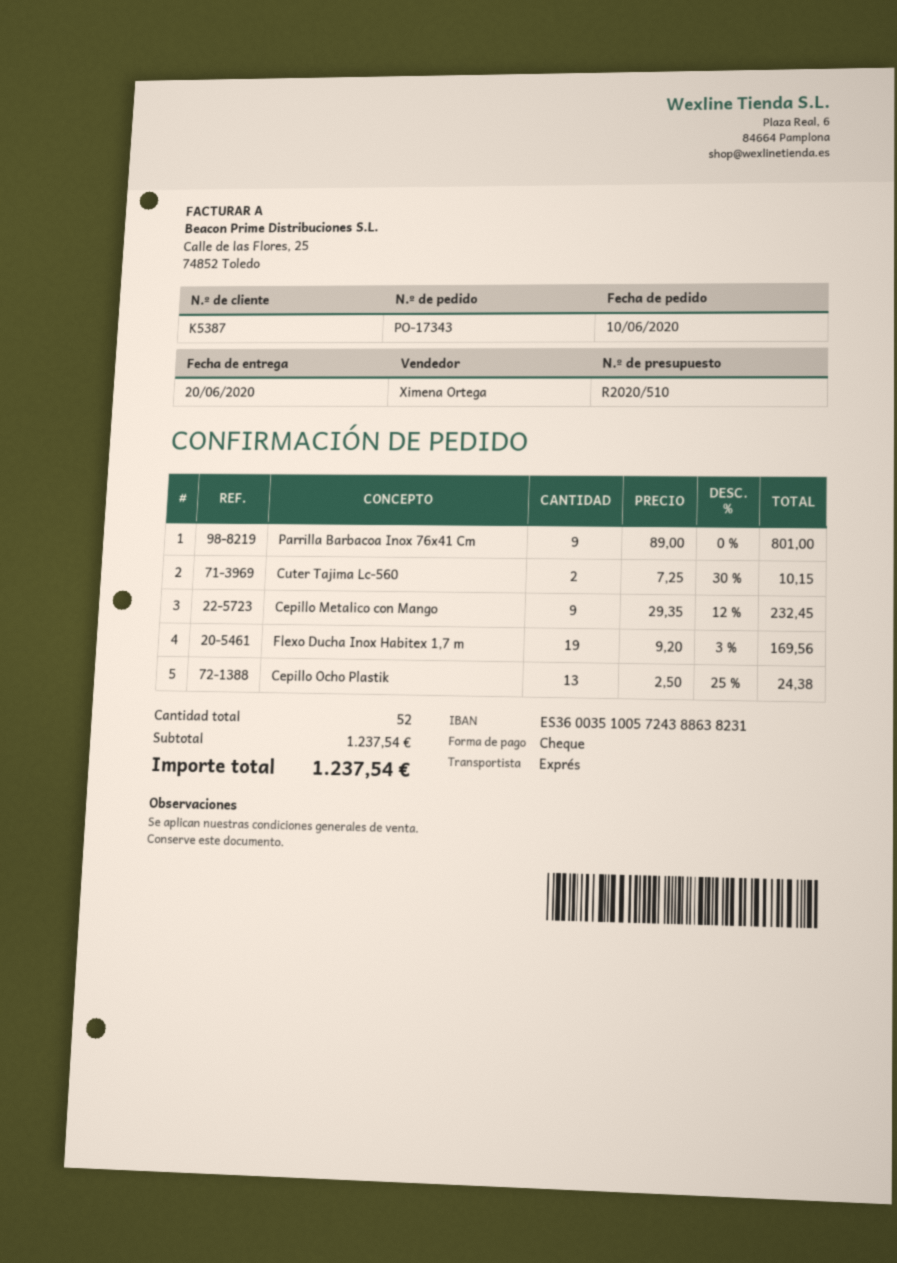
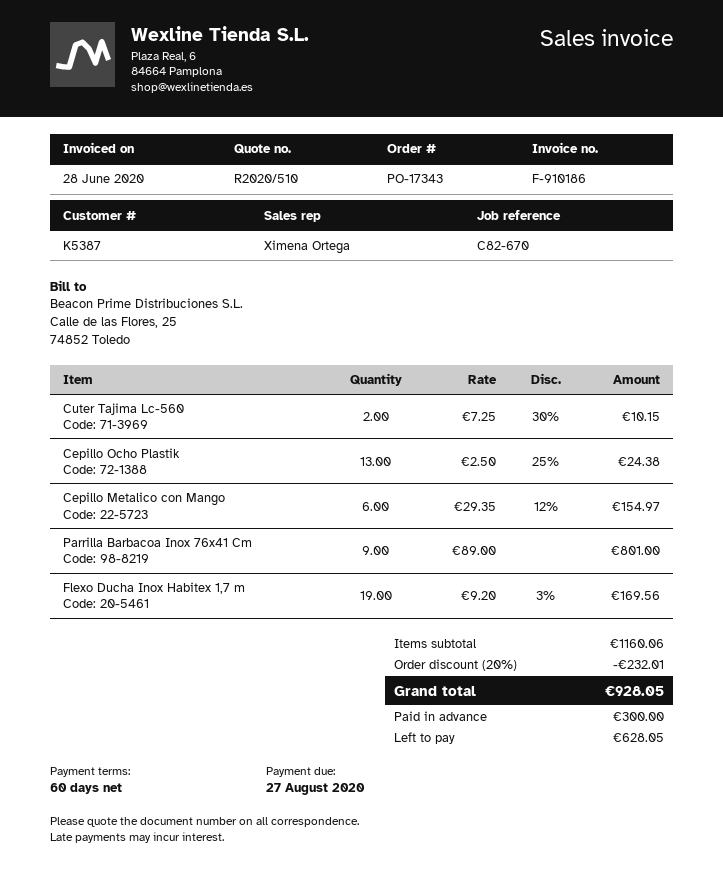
Cepillo Metalico con Mango: 9 x 29.35 - 12% = 232.45 -> 6 x 29.35 - 12% = 154.97
subtotal: 1237.54 -> 1160.06
discount: none -> 20% = 232.01
total: 1237.54 -> 928.05

